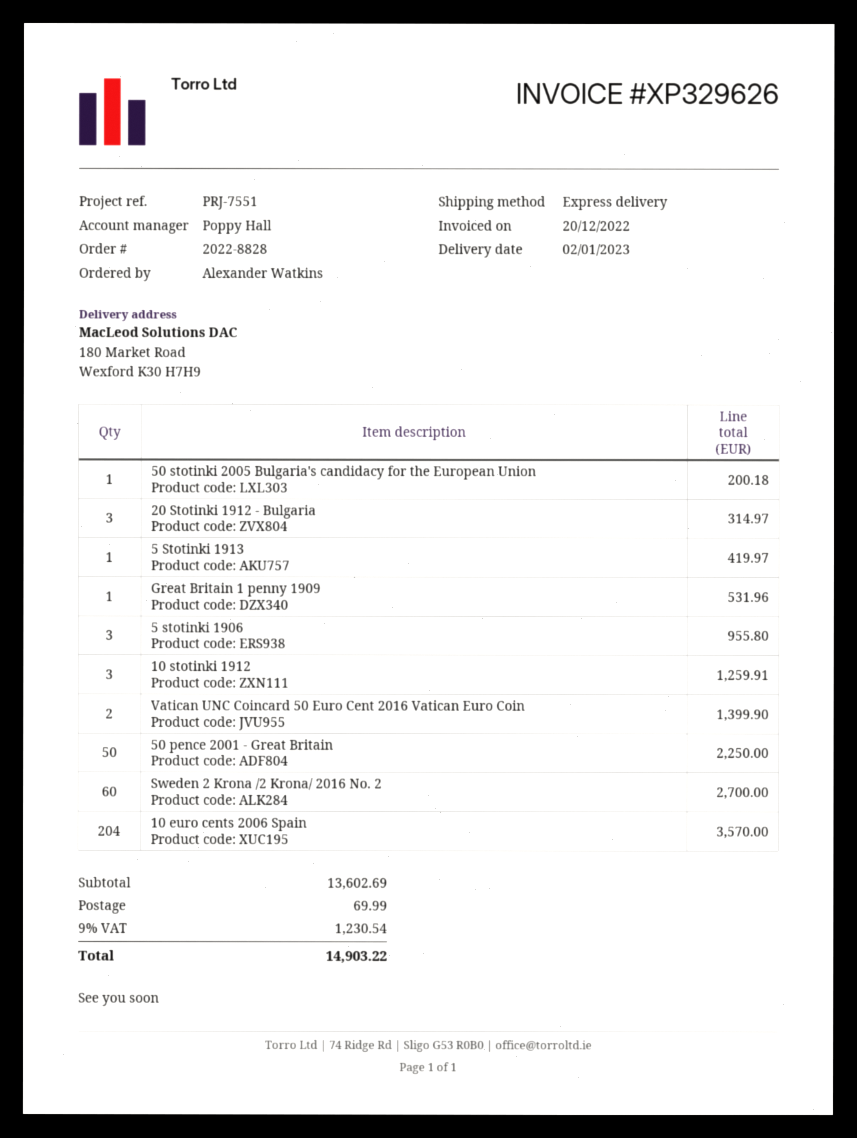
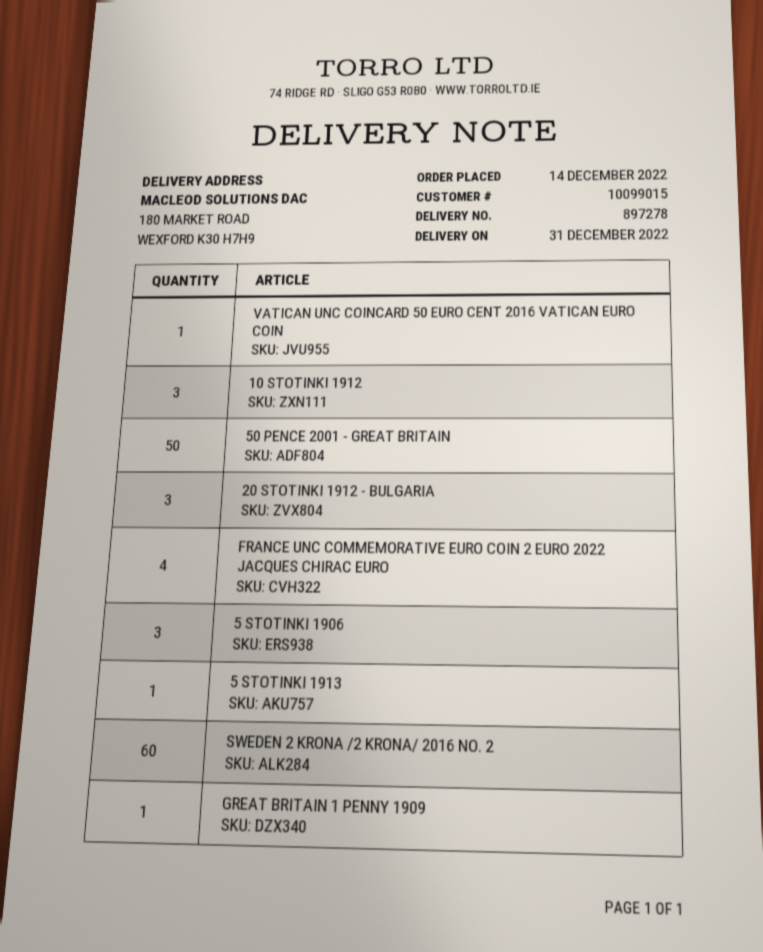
delivery date: 2023-01-02 -> 2022-12-31
50 stotinki 2005 Bulgaria's candidacy for the European Union: 1 -> none
Vatican UNC Coincard 50 Euro Cent 2016 Vatican Euro Coin: 2 -> 1
10 euro cents 2006 Spain: 204 -> none
FRANCE UNC COMMEMORATIVE EURO COIN 2 EURO 2022 JACQUES CHIRAC EURO: none -> 4

